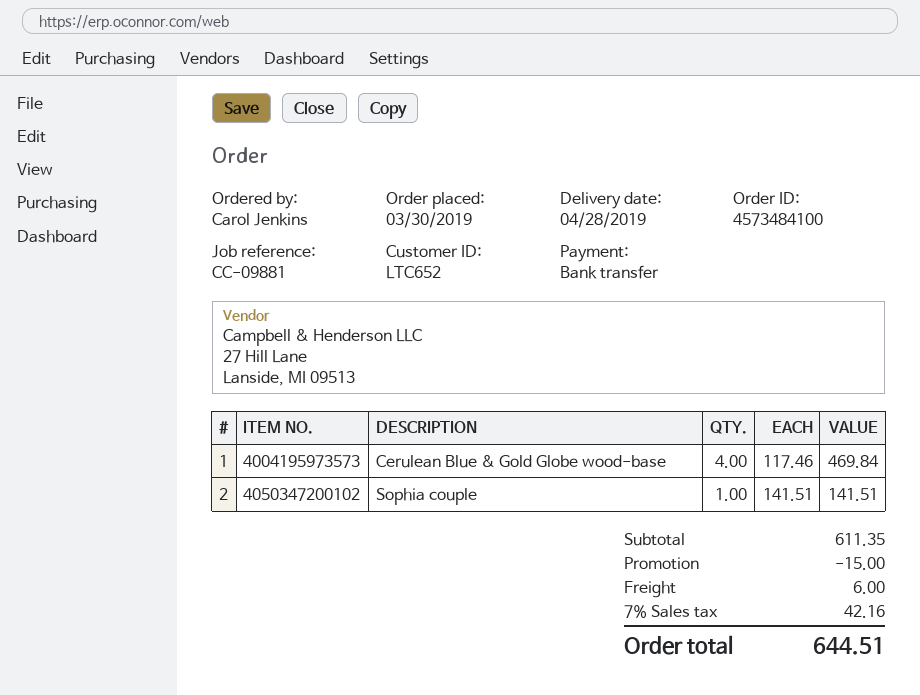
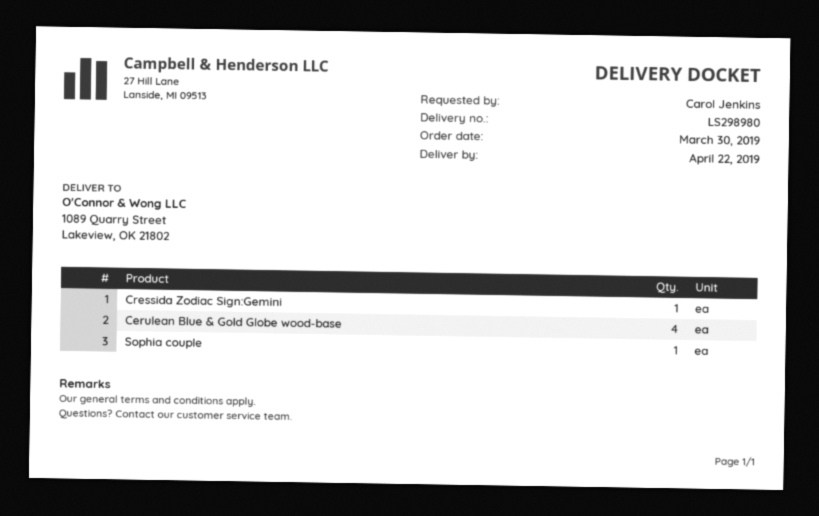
delivery date: 2019-04-28 -> 2019-04-22
Cressida Zodiac Sign:Gemini: none -> 1

